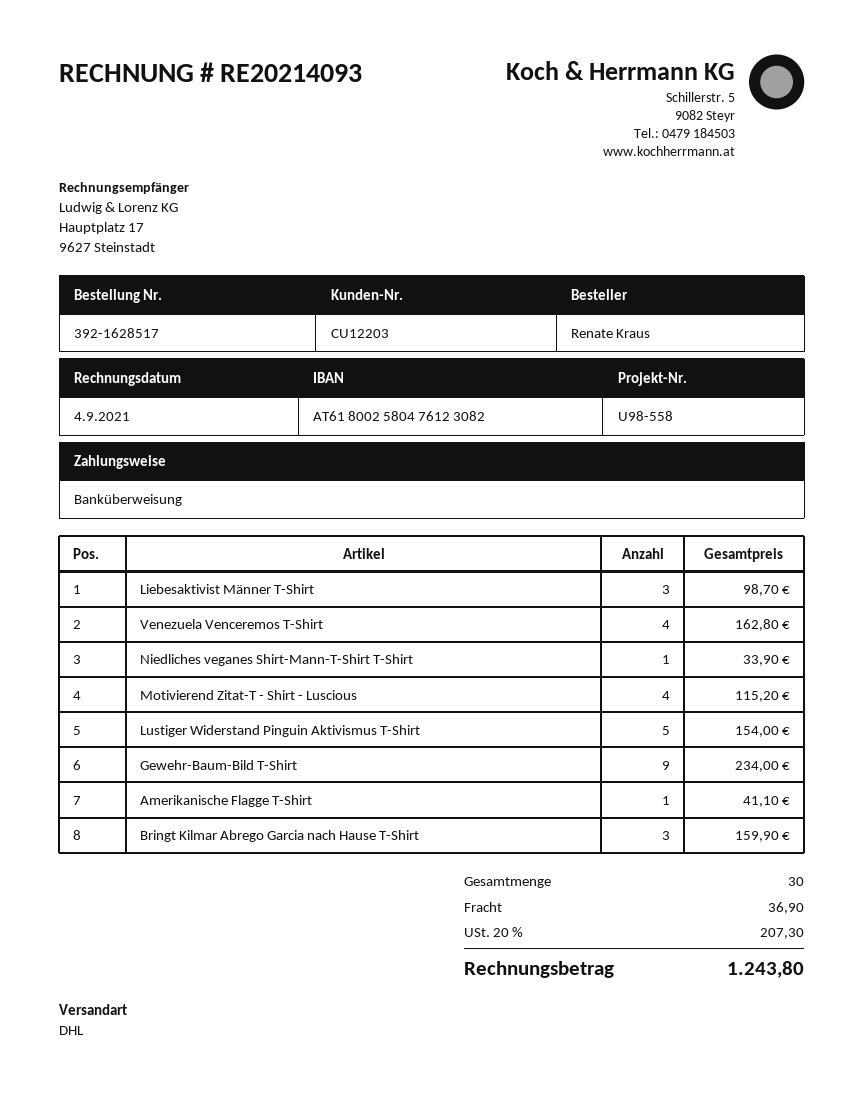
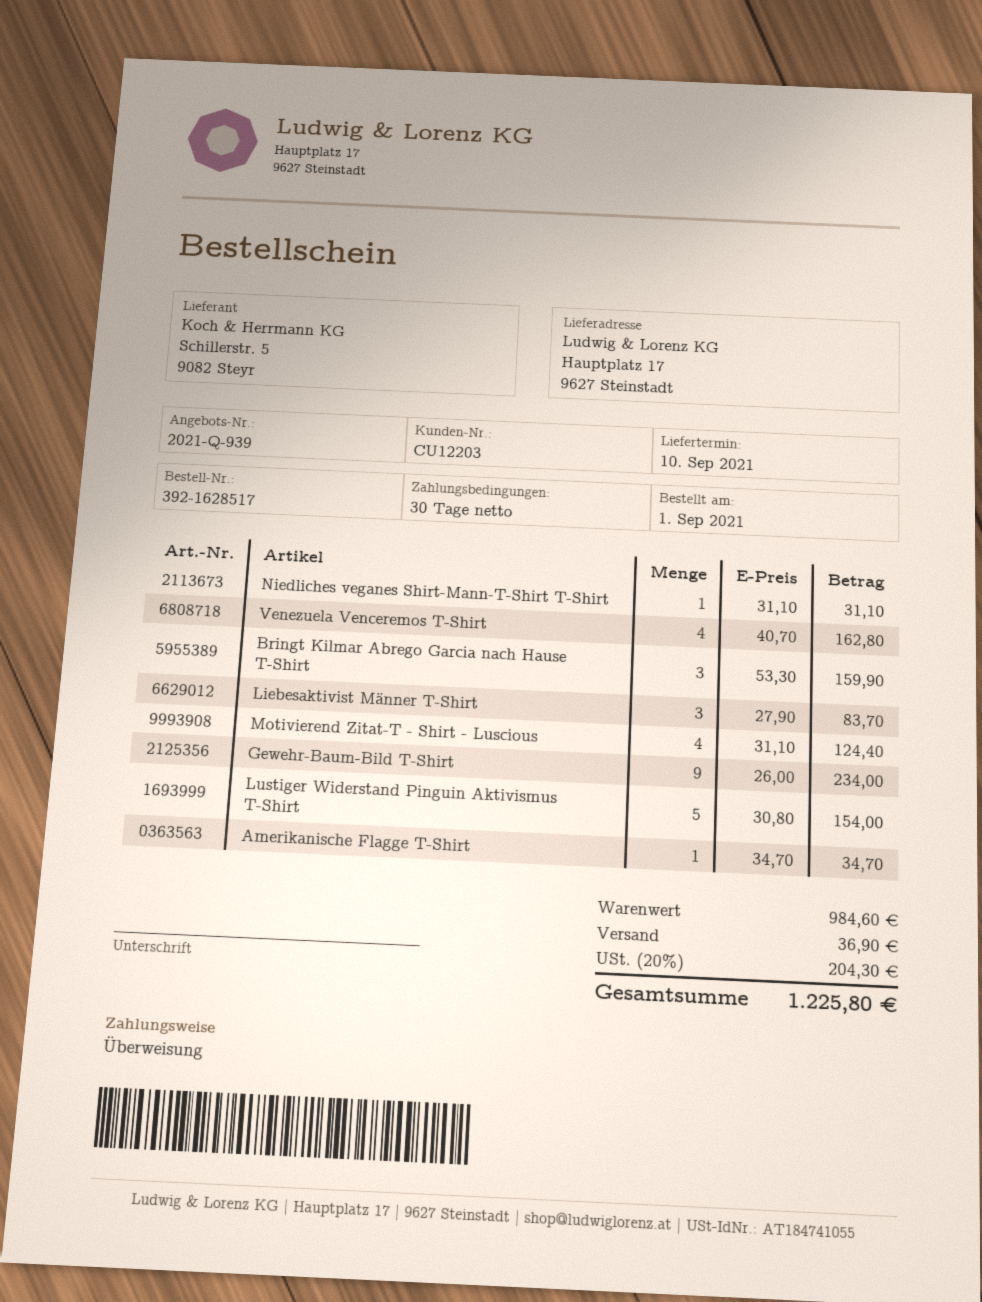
Liebesaktivist Männer T-Shirt: 3 for 98.70 -> 3 for 83.70
Niedliches veganes Shirt-Mann-T-Shirt T-Shirt: 1 for 33.90 -> 1 for 31.10
Motivierend Zitat-T - Shirt - Luscious: 4 for 115.20 -> 4 for 124.40
Amerikanische Flagge T-Shirt: 1 for 41.10 -> 1 for 34.70
tax: 20% = 207.30 -> 20% = 204.30
total: 1243.80 -> 1225.80

